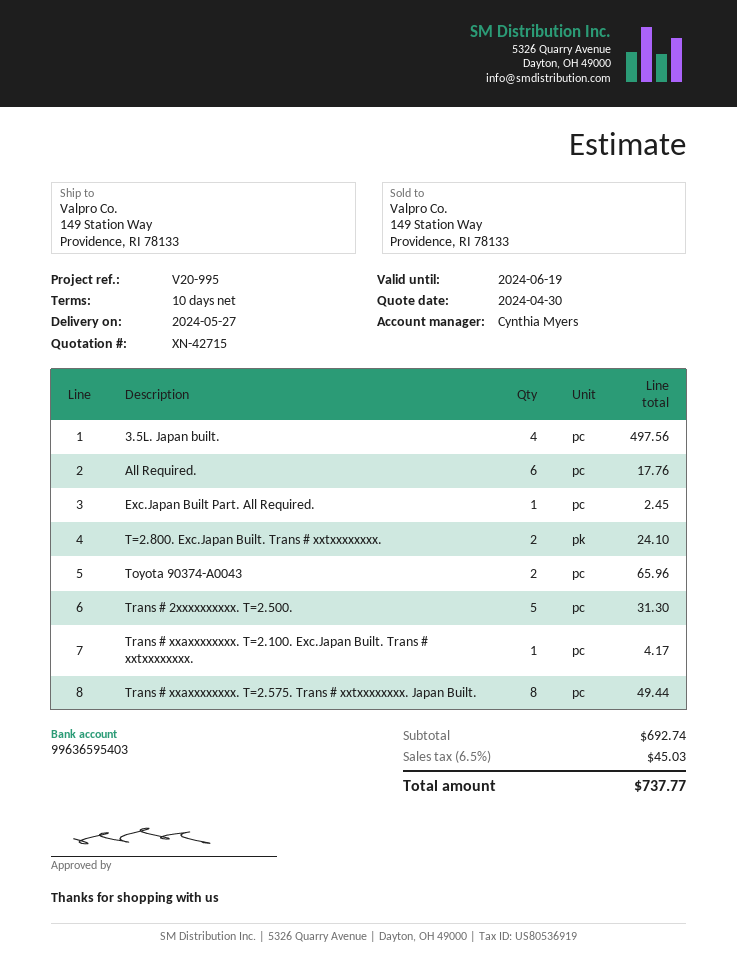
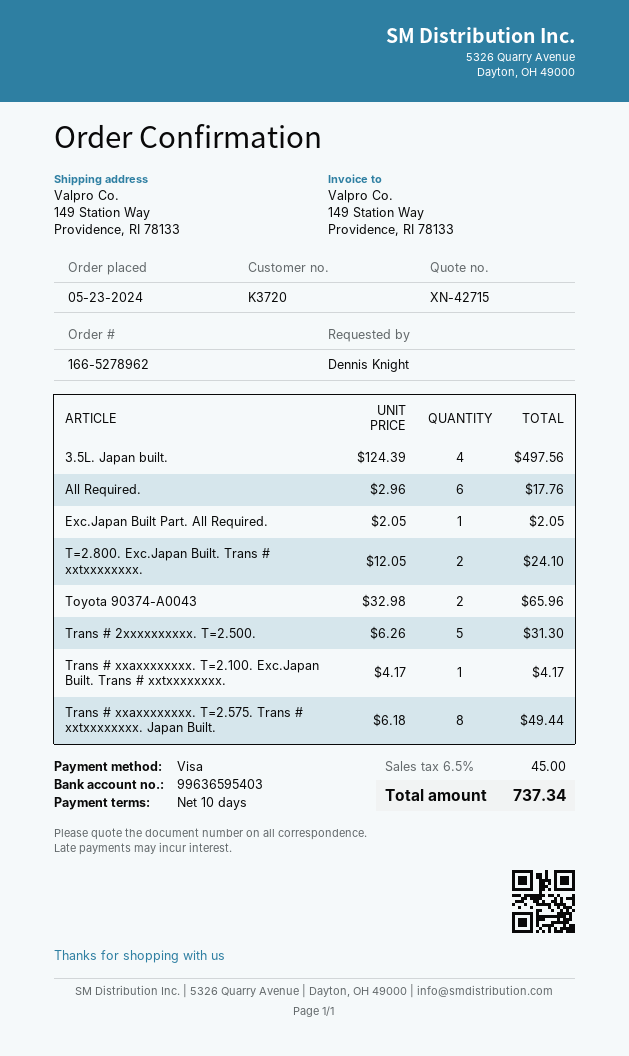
Exc.Japan Built Part. All Required.: 1 for 2.45 -> 1 for 2.05
tax: 6.5% = 45.03 -> 6.5% = 45.00
total: 737.77 -> 737.34

